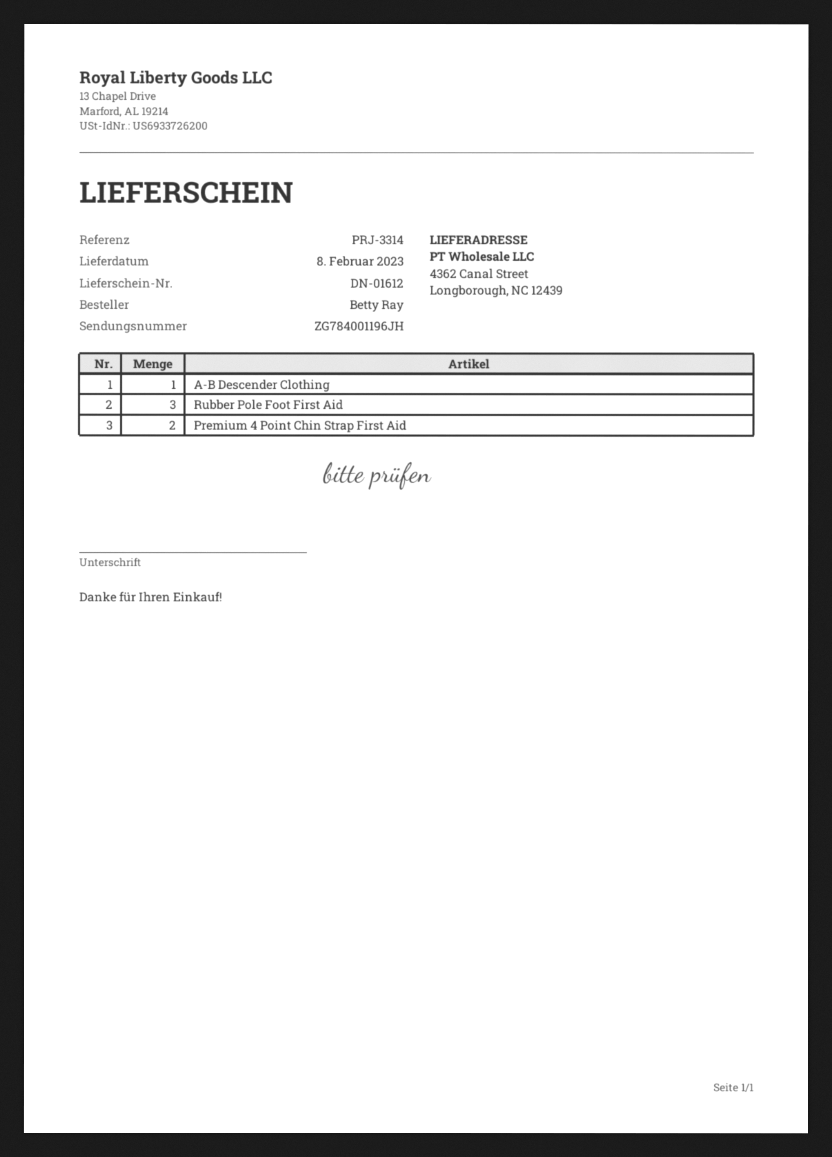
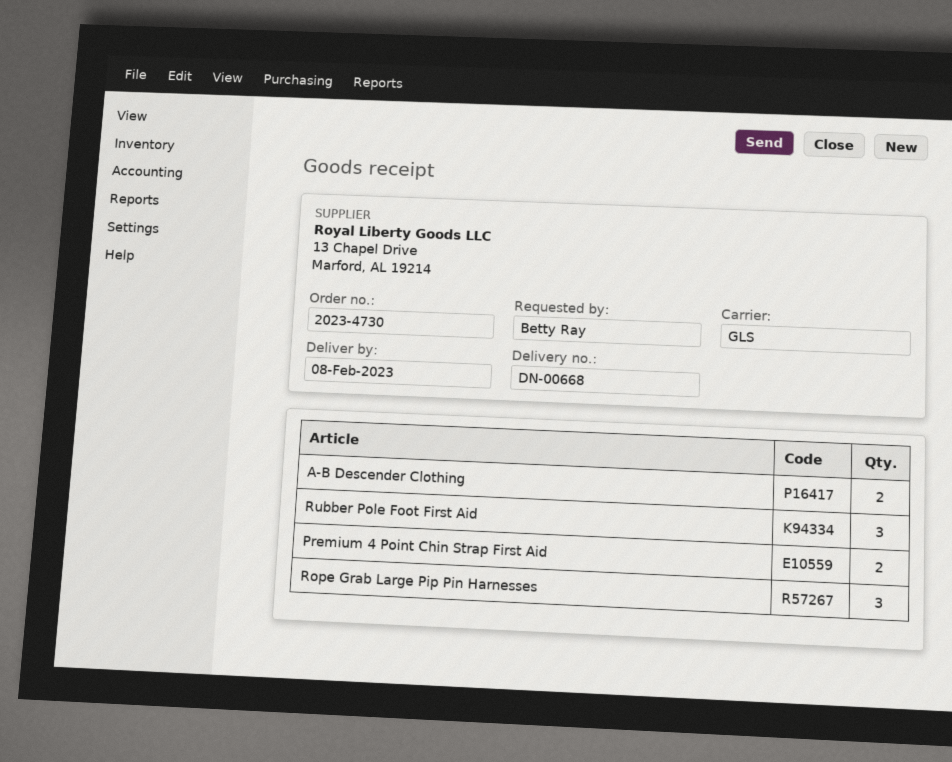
delivery note number: DN-01612 -> DN-00668
A-B Descender Clothing: 1 -> 2
Rope Grab Large Pip Pin Harnesses: none -> 3

